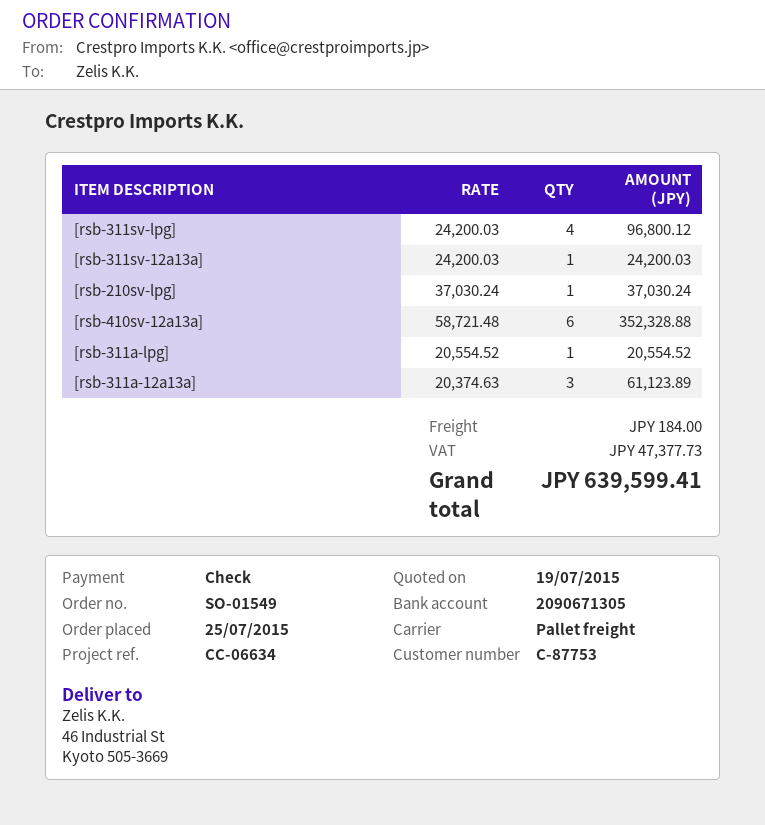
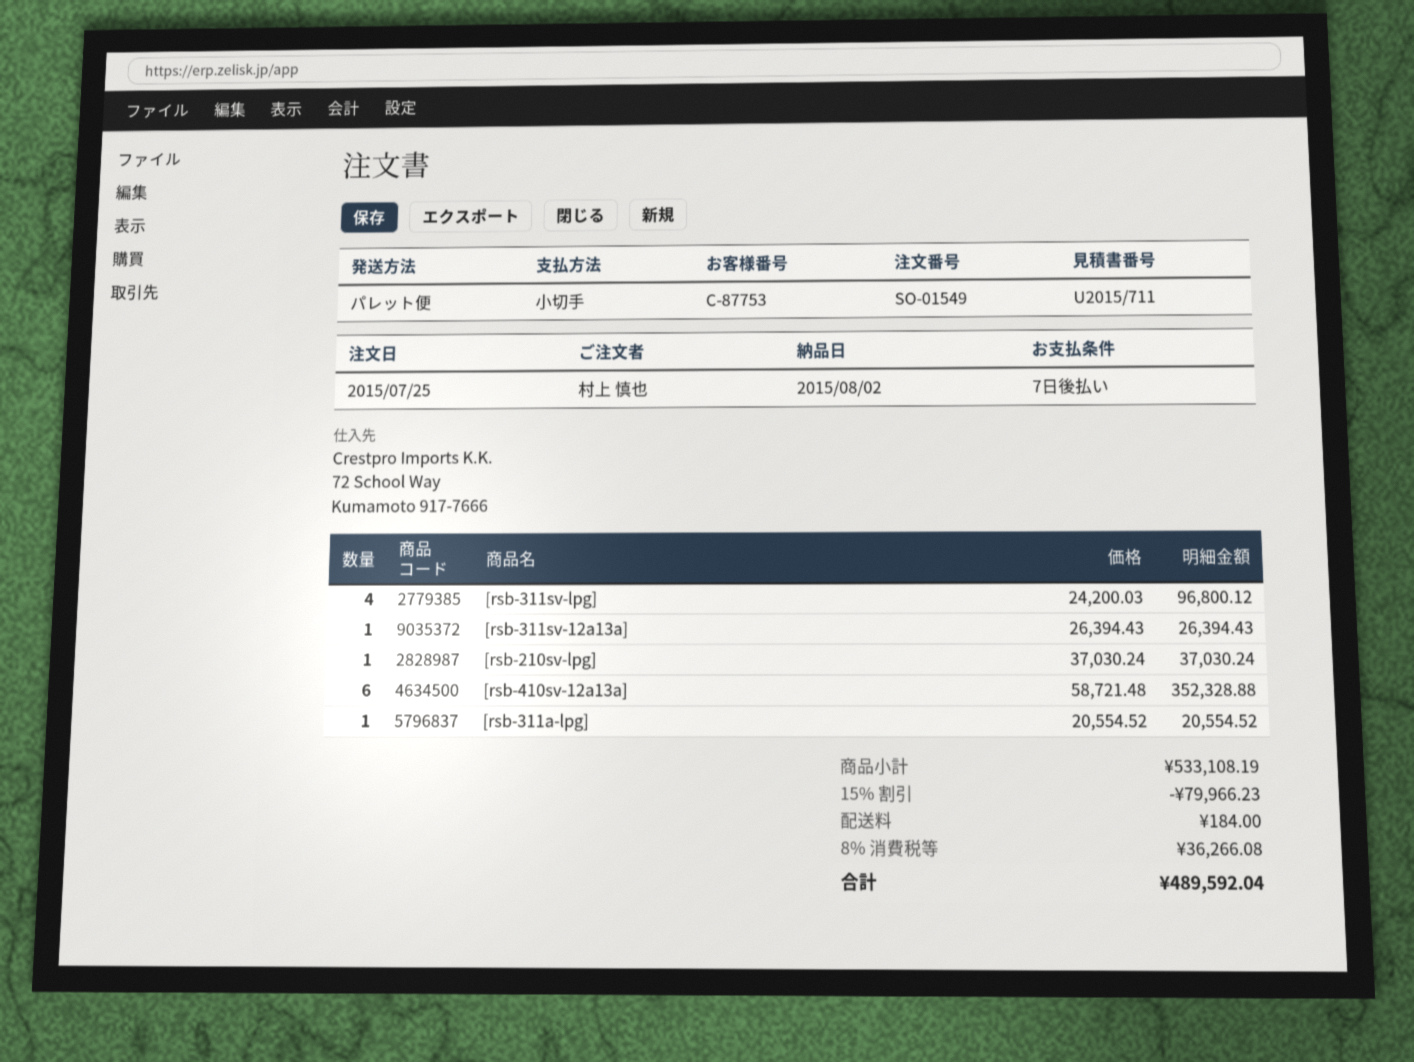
[rsb-311sv-12a13a]: 1 x 24200.03 = 24200.03 -> 1 x 26394.43 = 26394.43
[rsb-311a-12a13a]: 3 x 20374.63 = 61123.89 -> none
discount: none -> 15% = 79966.23
tax: 47377.73 -> 36266.08
total: 639599.41 -> 489592.04

